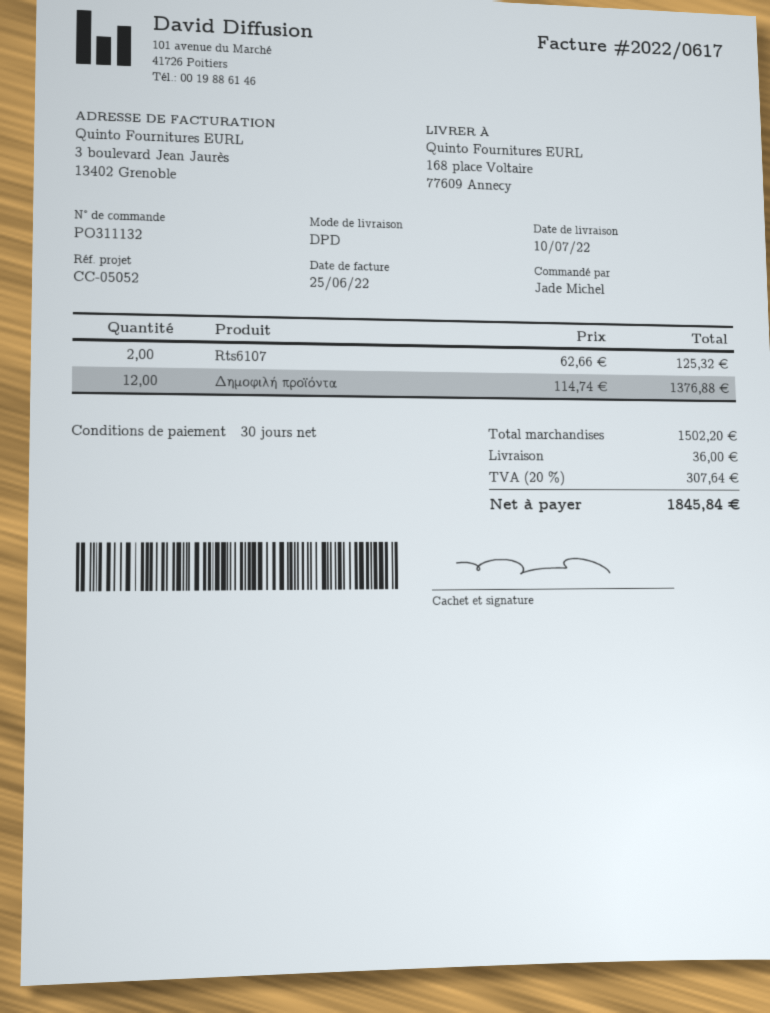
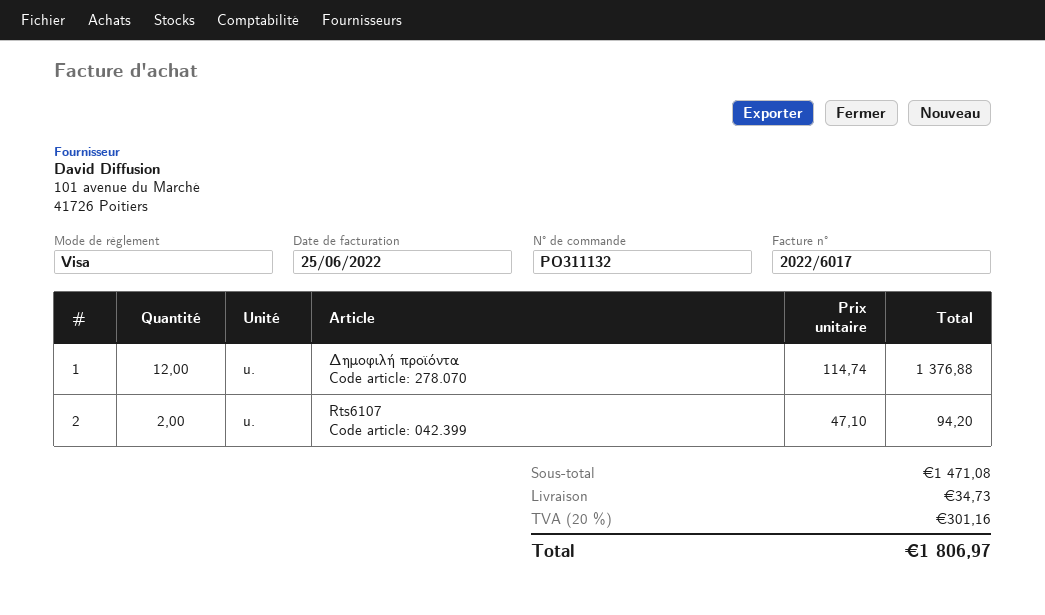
invoice number: 2022/0617 -> 2022/6017
Rts6107: 2 x 62.66 = 125.32 -> 2 x 47.10 = 94.20
subtotal: 1502.20 -> 1471.08
shipping: 36.00 -> 34.73
tax: 20% = 307.64 -> 20% = 301.16
total: 1845.84 -> 1806.97

